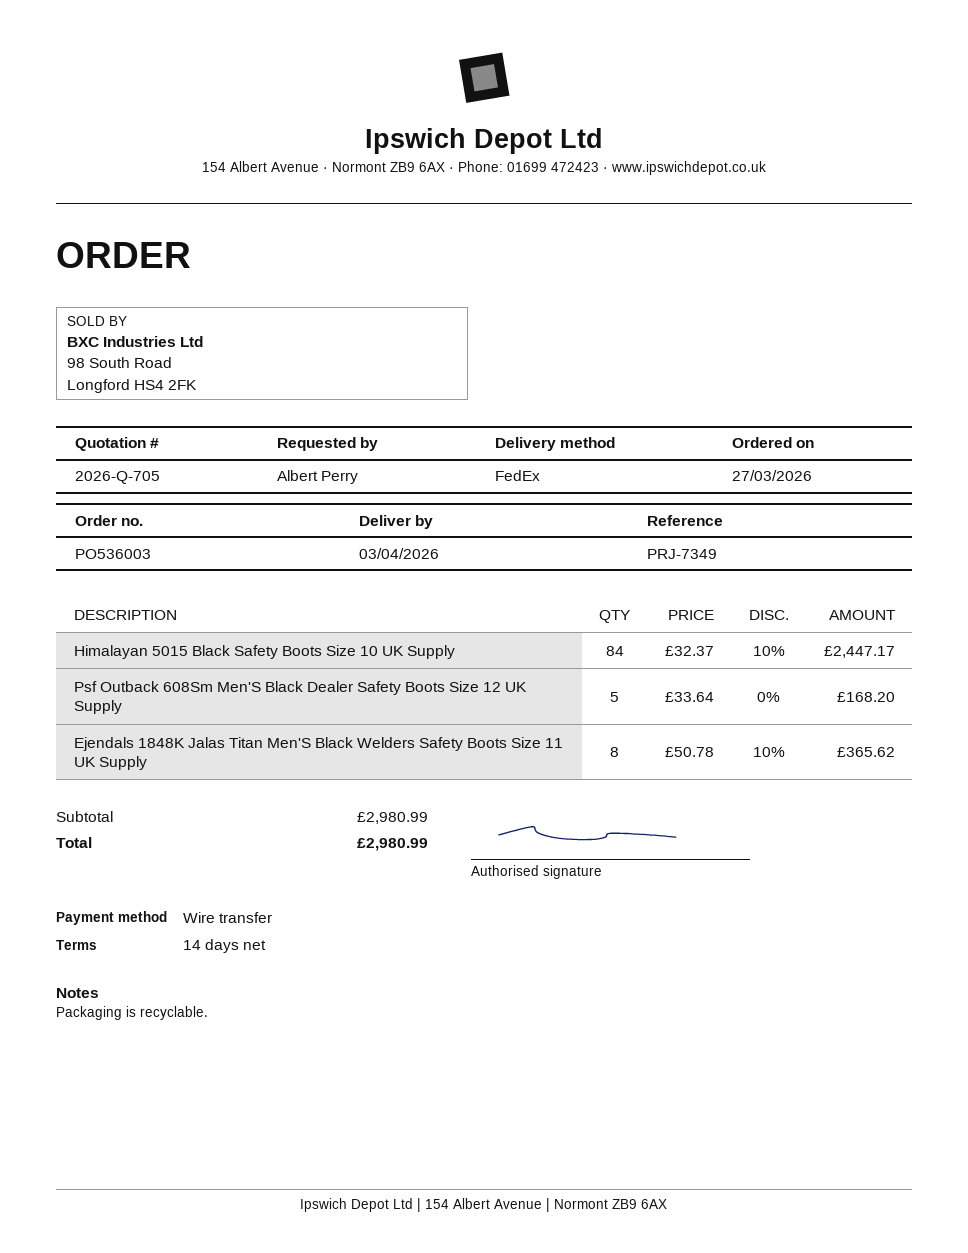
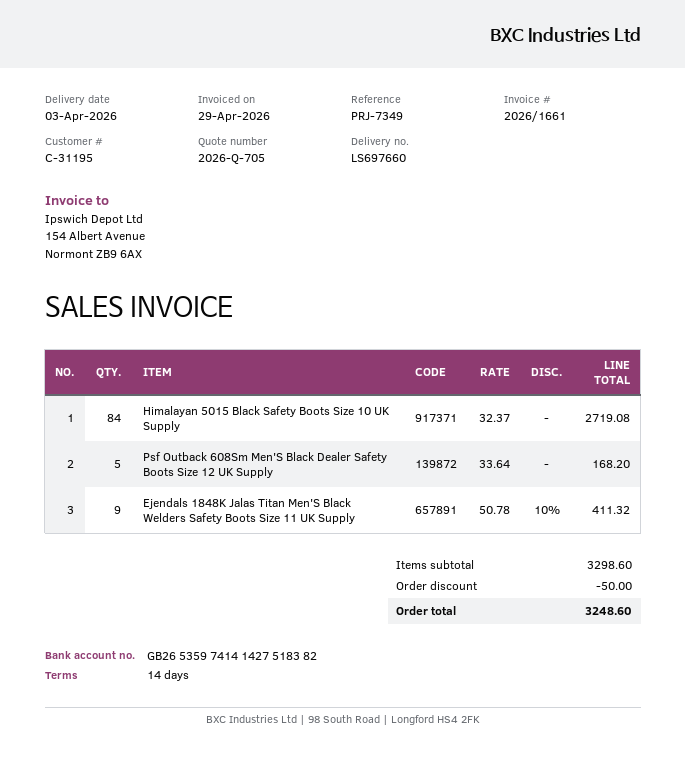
Himalayan 5015 Black Safety Boots Size 10 UK Supply: 84 x 32.37 - 10% = 2447.17 -> 84 x 32.37 = 2719.08
Ejendals 1848K Jalas Titan Men'S Black Welders Safety Boots Size 11 UK Supply: 8 x 50.78 - 10% = 365.62 -> 9 x 50.78 - 10% = 411.32
subtotal: 2980.99 -> 3298.60
discount: none -> 50.00
total: 2980.99 -> 3248.60

